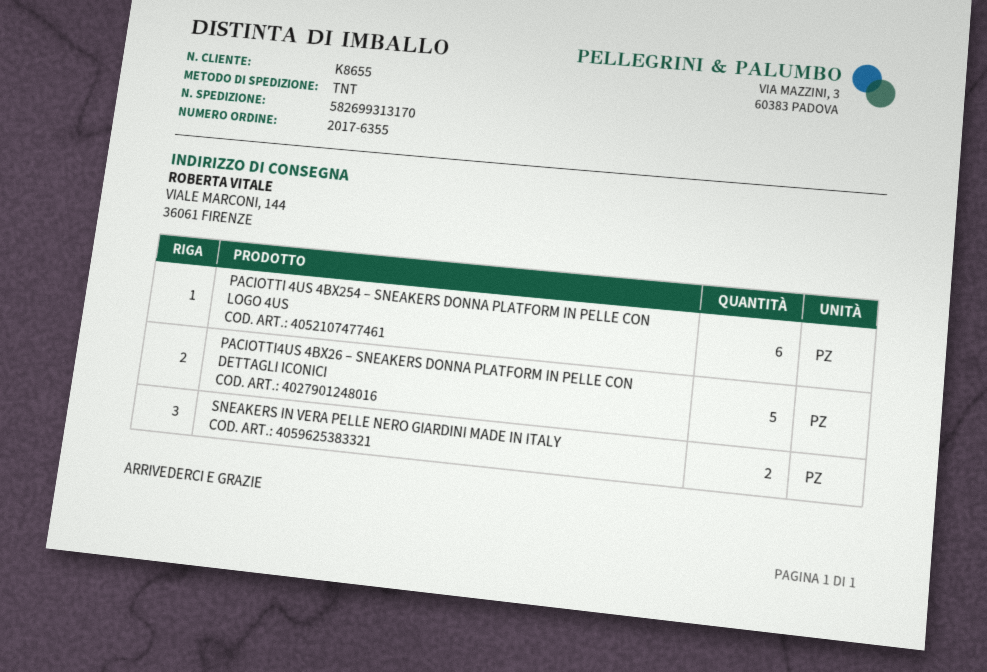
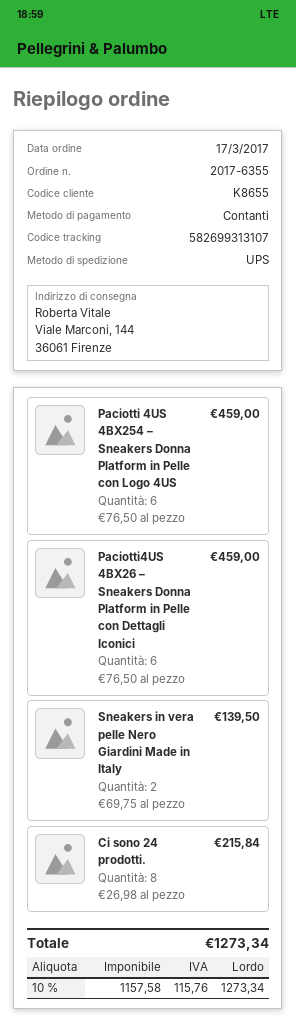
shipping method: TNT -> UPS
tracking number: 582699313170 -> 582699313107
PACIOTTI4US 4BX26 – SNEAKERS DONNA PLATFORM IN PELLE CON DETTAGLI ICONICI: 5 -> 6
Ci sono 24 prodotti.: none -> 8

